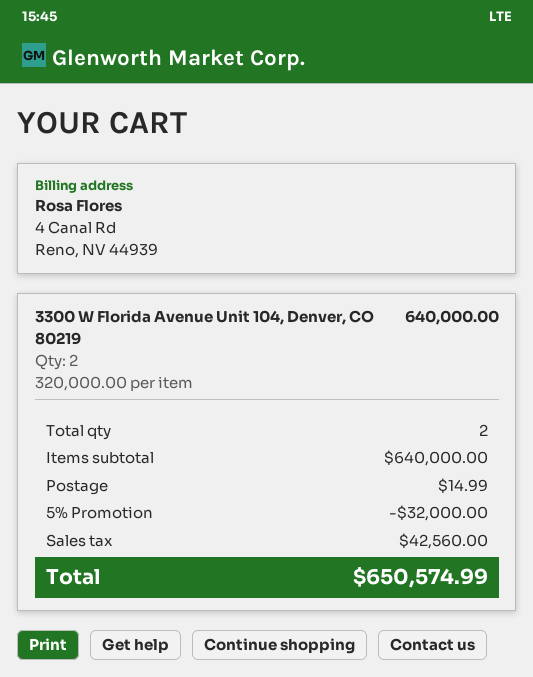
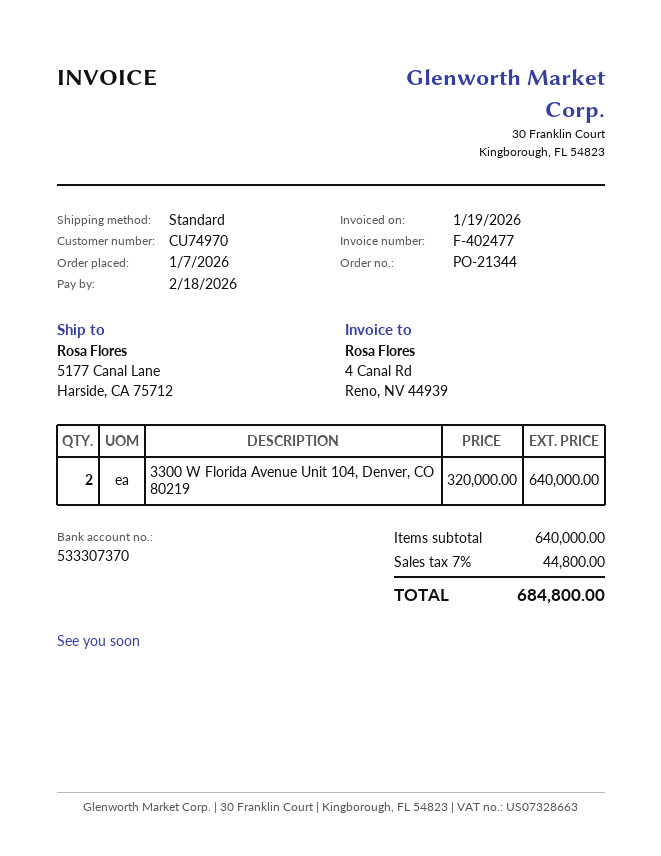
discount: 5% = 32000.00 -> none
shipping: 14.99 -> none
tax: 42560.00 -> 44800.00
total: 650574.99 -> 684800.00

